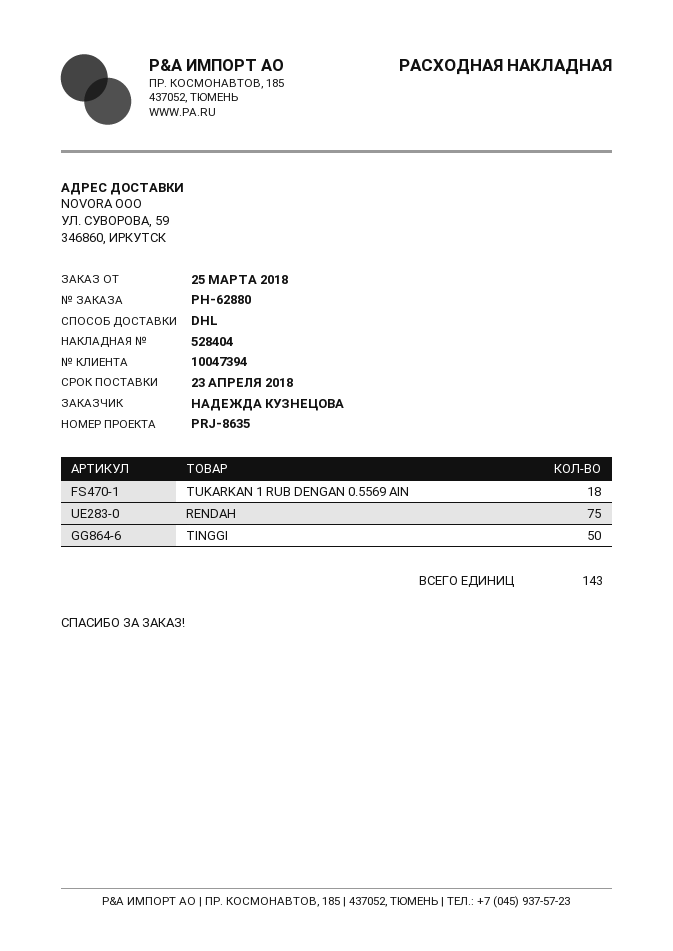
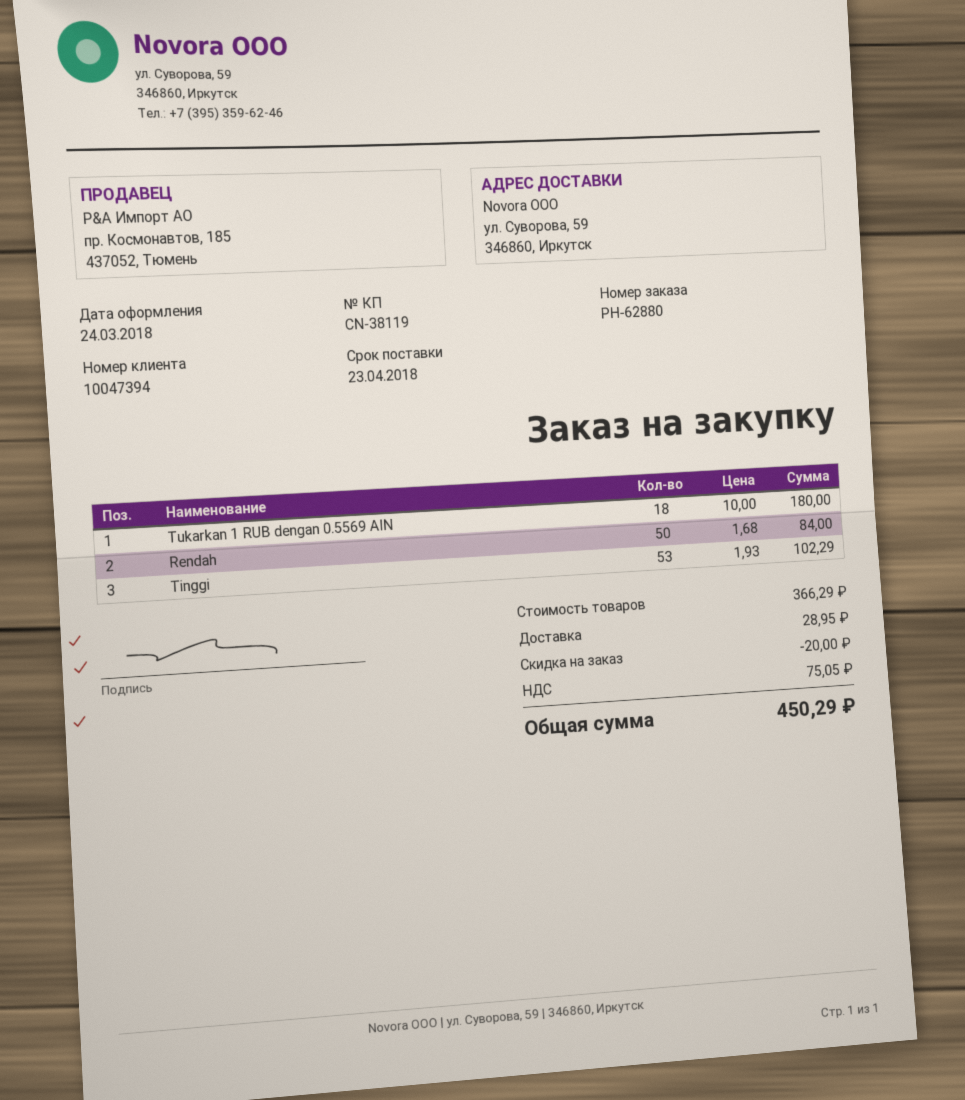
order date: 2018-03-25 -> 2018-03-24
RENDAH: 75 -> 50
TINGGI: 50 -> 53

